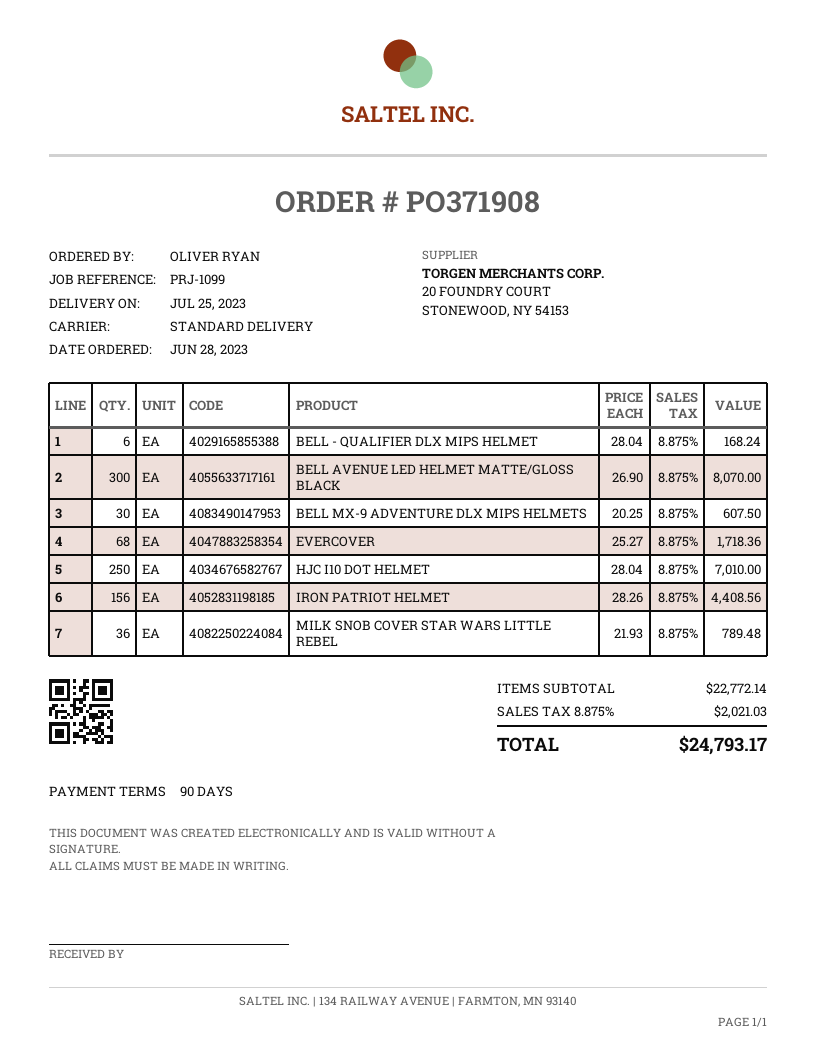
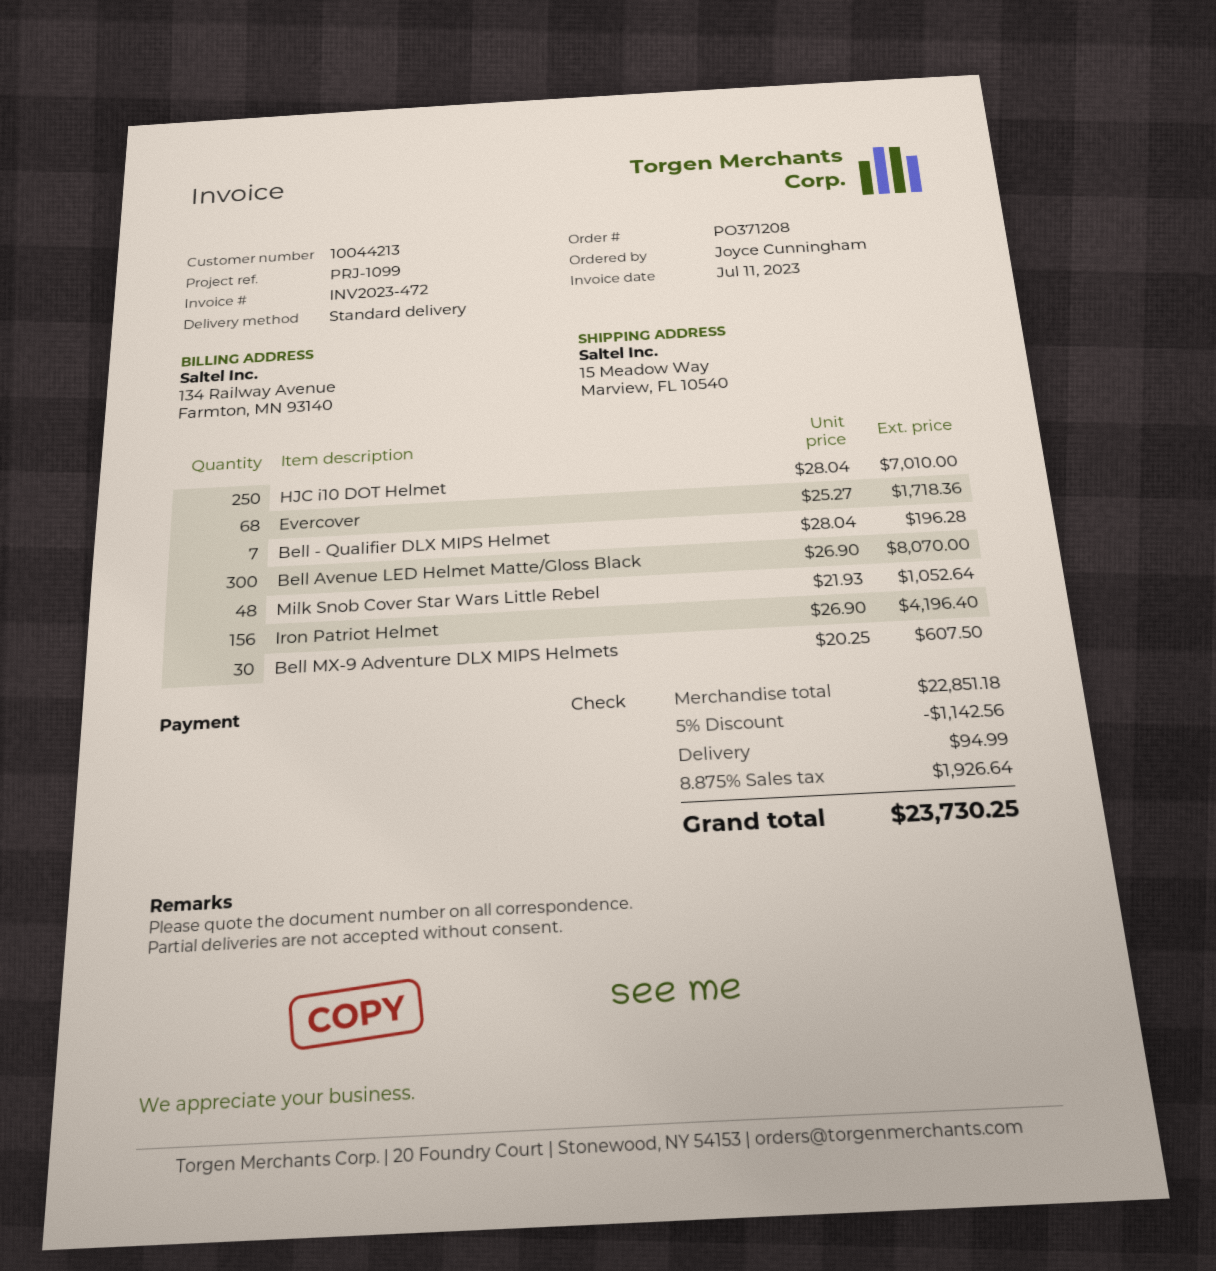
order number: PO371908 -> PO371208
ordered by: OLIVER RYAN -> Joyce Cunningham
BELL - QUALIFIER DLX MIPS HELMET: 6 x 28.04 = 168.24 -> 7 x 28.04 = 196.28
IRON PATRIOT HELMET: 156 x 28.26 = 4408.56 -> 156 x 26.90 = 4196.40
MILK SNOB COVER STAR WARS LITTLE REBEL: 36 x 21.93 = 789.48 -> 48 x 21.93 = 1052.64
subtotal: 22772.14 -> 22851.18
discount: none -> 5% = 1142.56
shipping: none -> 94.99
tax: 8.875% = 2021.03 -> 8.875% = 1926.64
total: 24793.17 -> 23730.25

